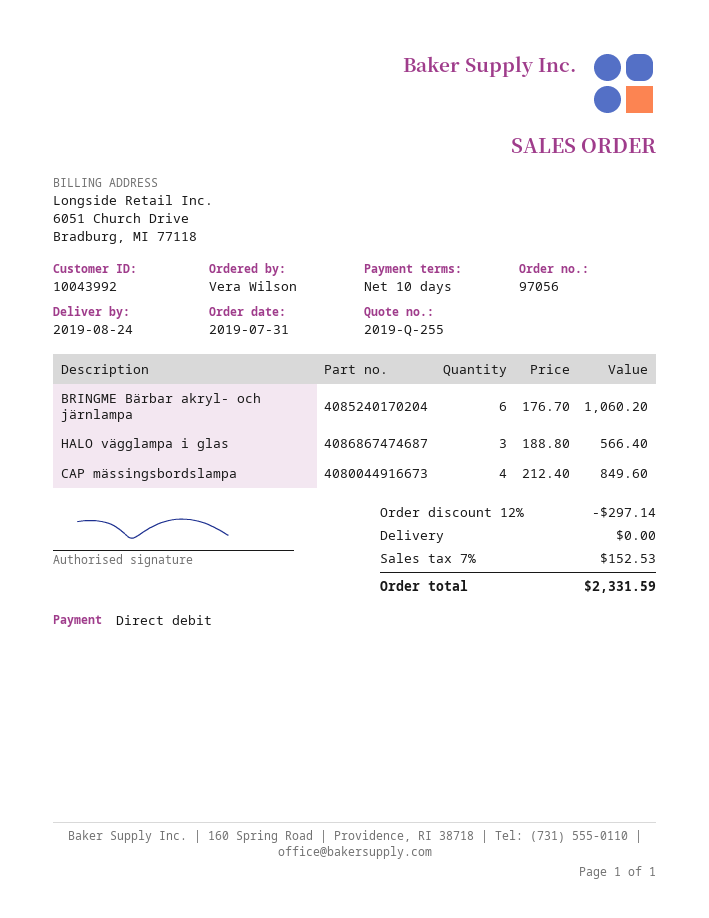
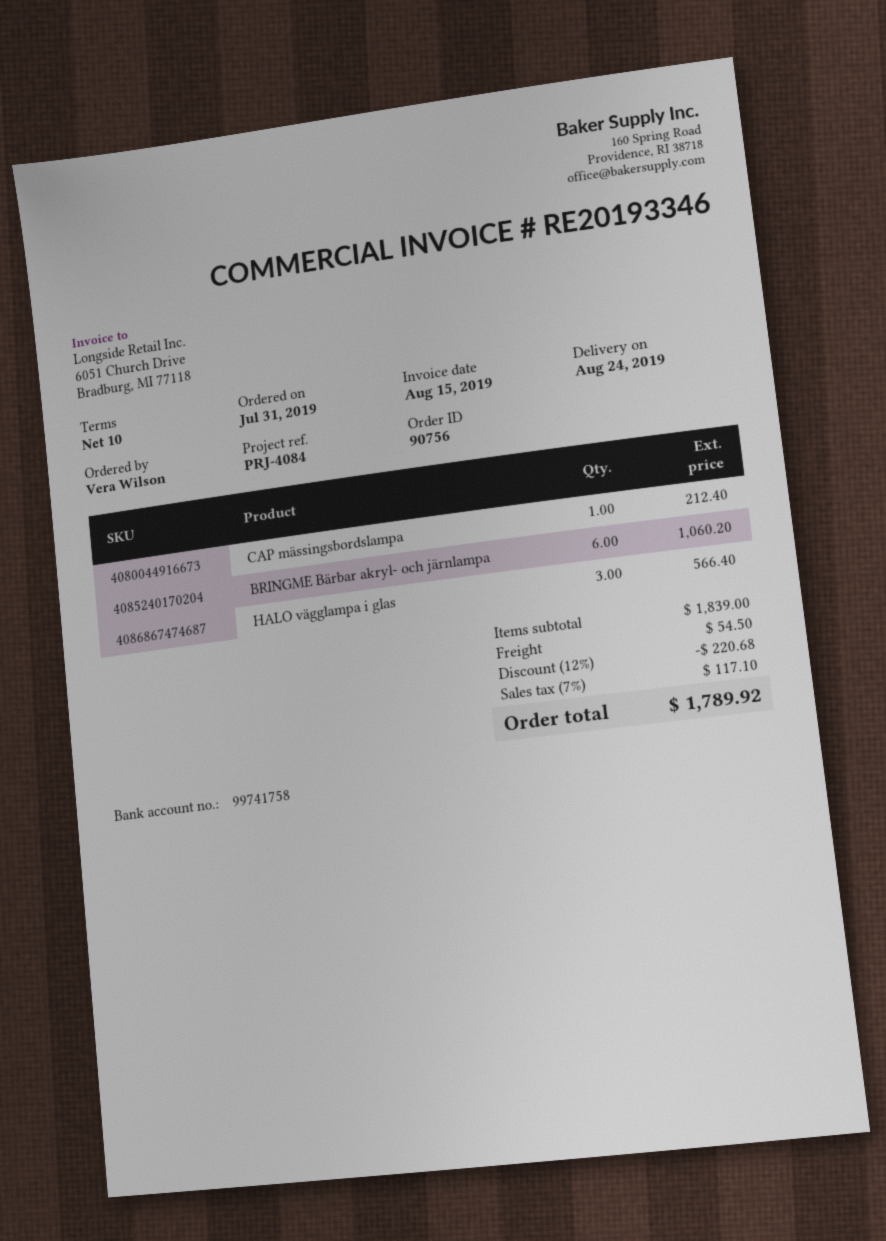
order number: 97056 -> 90756
CAP mässingsbordslampa: 4 for 849.60 -> 1 for 212.40
discount: 12% = 297.14 -> 12% = 220.68
shipping: 0.00 -> 54.50
tax: 7% = 152.53 -> 7% = 117.10
total: 2331.59 -> 1789.92

